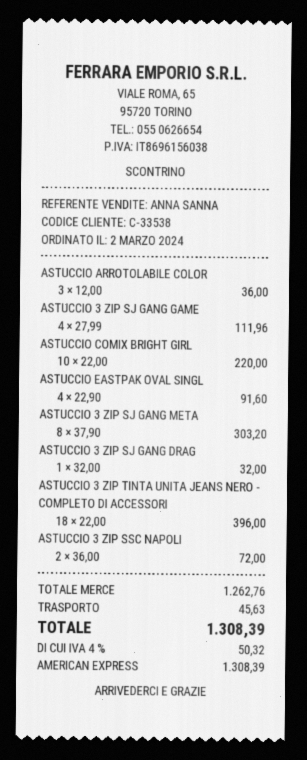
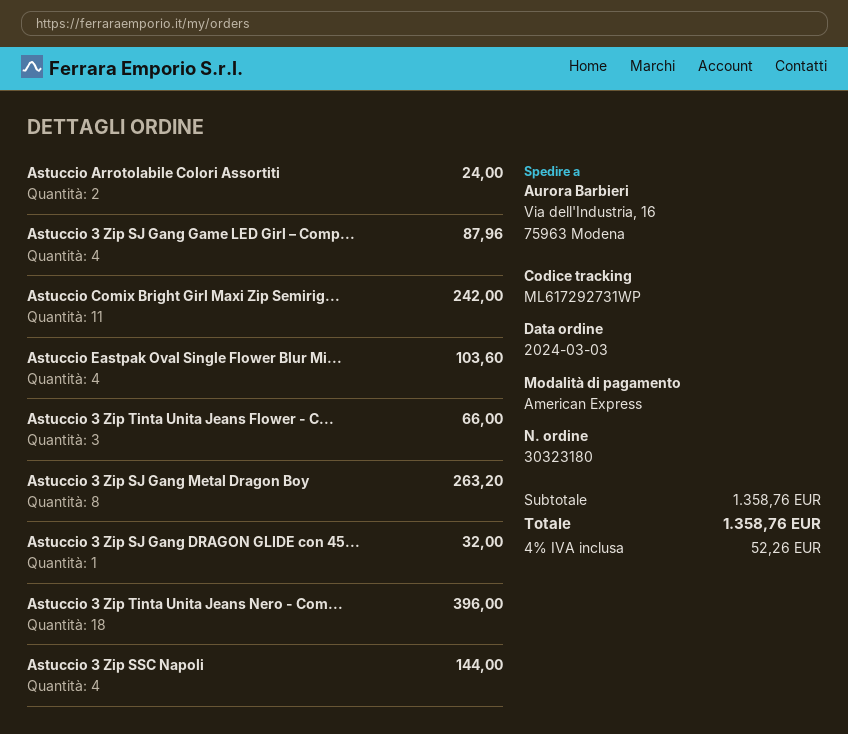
order date: 2024-03-02 -> 2024-03-03
ASTUCCIO ARROTOLABILE COLOR: 3 for 36.00 -> 2 for 24.00
ASTUCCIO 3 ZIP SJ GANG GAME: 4 for 111.96 -> 4 for 87.96
ASTUCCIO COMIX BRIGHT GIRL: 10 for 220.00 -> 11 for 242.00
ASTUCCIO EASTPAK OVAL SINGL: 4 for 91.60 -> 4 for 103.60
ASTUCCIO 3 ZIP SJ GANG META: 8 for 303.20 -> 8 for 263.20
ASTUCCIO 3 ZIP SSC NAPOLI: 2 for 72.00 -> 4 for 144.00
Astuccio 3 Zip Tinta Unita Jeans Flower - C...: none -> 3 for 66.00
subtotal: 1262.76 -> 1358.76
shipping: 45.63 -> none
tax: 4% = 50.32 -> 4% = 52.26
total: 1308.39 -> 1358.76

